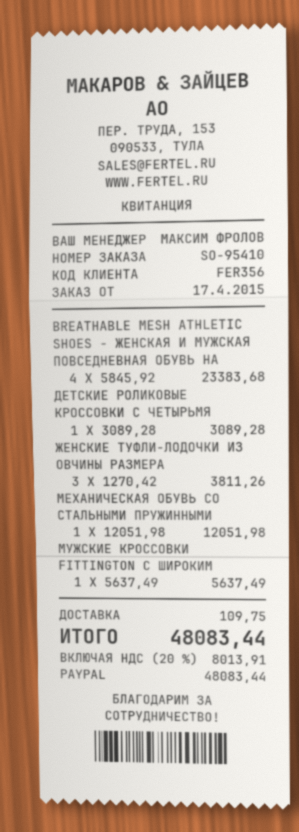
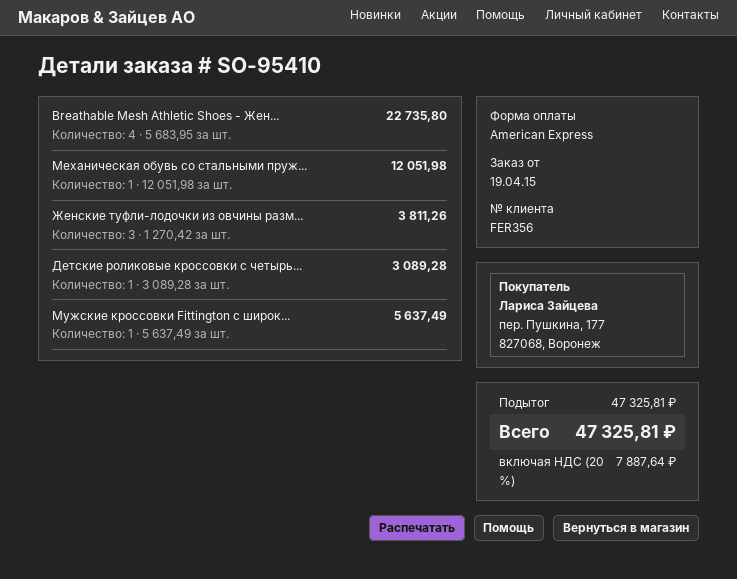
order date: 2015-04-17 -> 2015-04-19
payment method: PayPal -> American Express
BREATHABLE MESH ATHLETIC SHOES - ЖЕНСКАЯ И МУЖСКАЯ ПОВСЕДНЕВНАЯ ОБУВЬ НА: 4 x 5845.92 = 23383.68 -> 4 x 5683.95 = 22735.80
shipping: 109.75 -> none
tax: 20% = 8013.91 -> 20% = 7887.64
total: 48083.44 -> 47325.81

